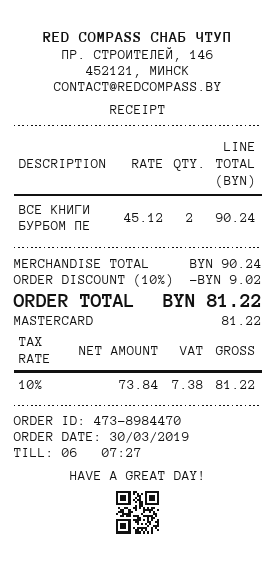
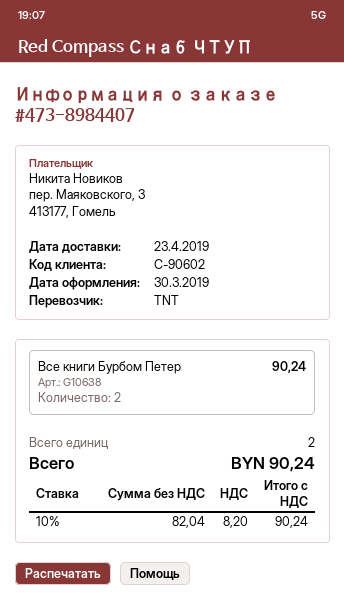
order number: 473-8984470 -> 473-8984407
discount: 10% = 9.02 -> none
net: 73.84 -> 82.04
tax: 10% = 7.38 -> 10% = 8.20
total: 81.22 -> 90.24

